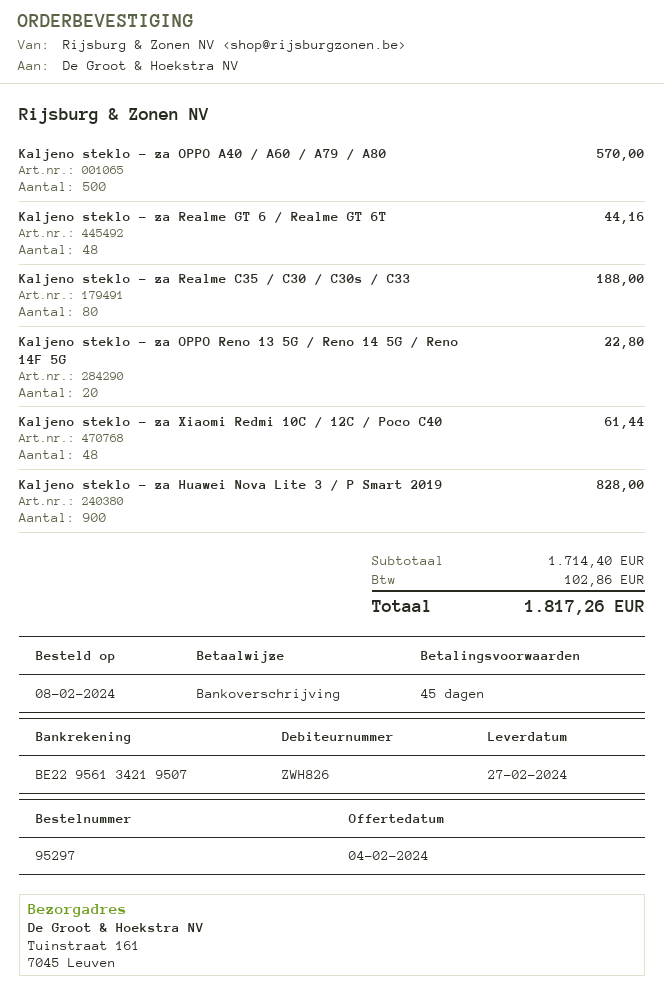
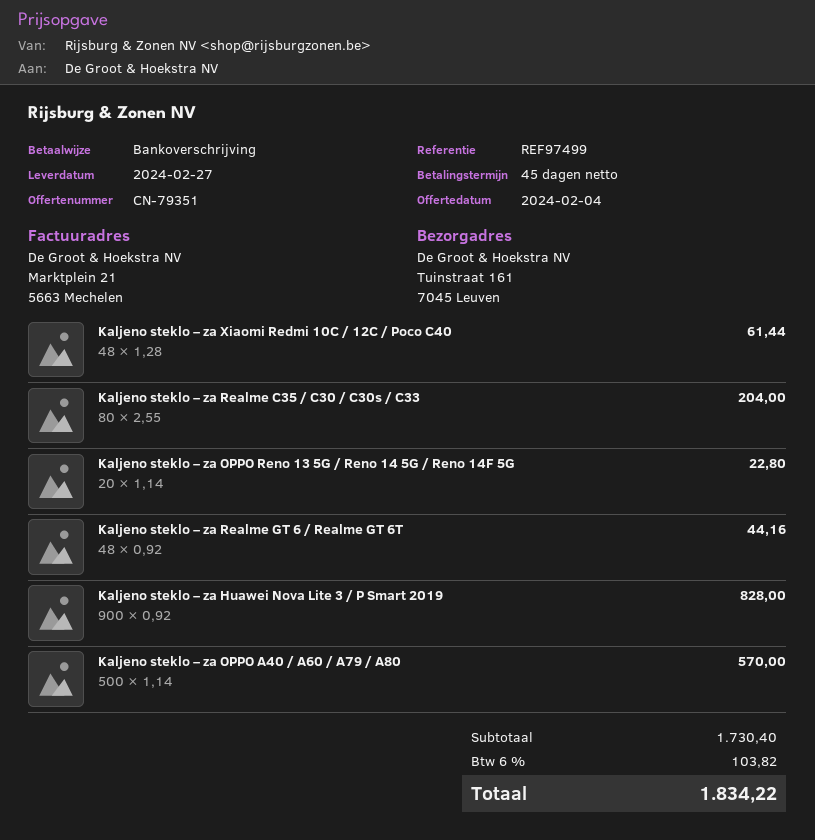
Kaljeno steklo – za Realme C35 / C30 / C30s / C33: 80 for 188.00 -> 80 for 204.00
subtotal: 1714.40 -> 1730.40
tax: 102.86 -> 103.82
total: 1817.26 -> 1834.22

